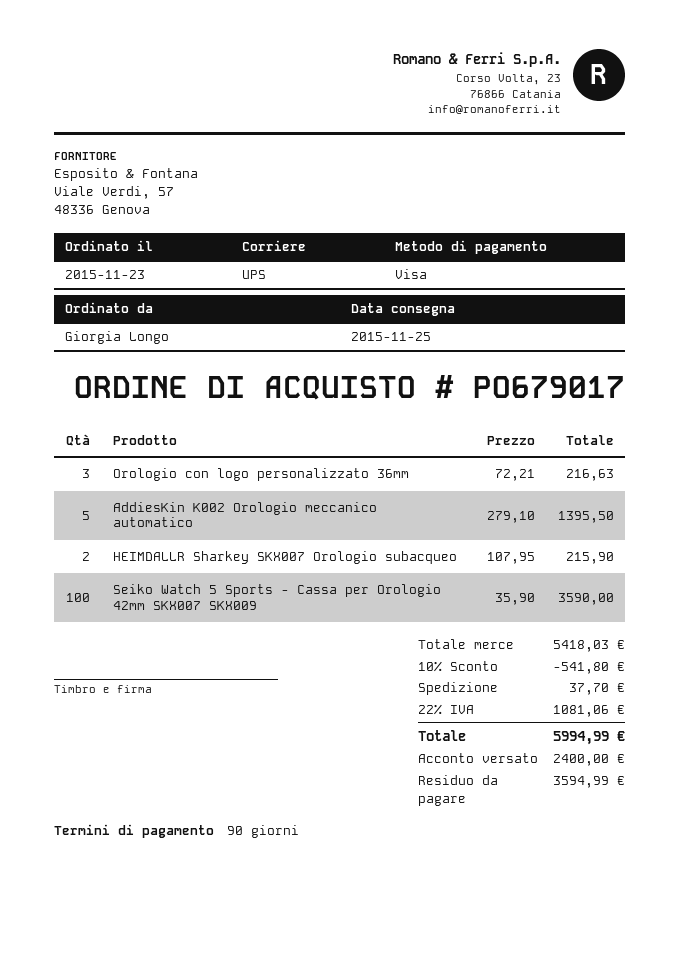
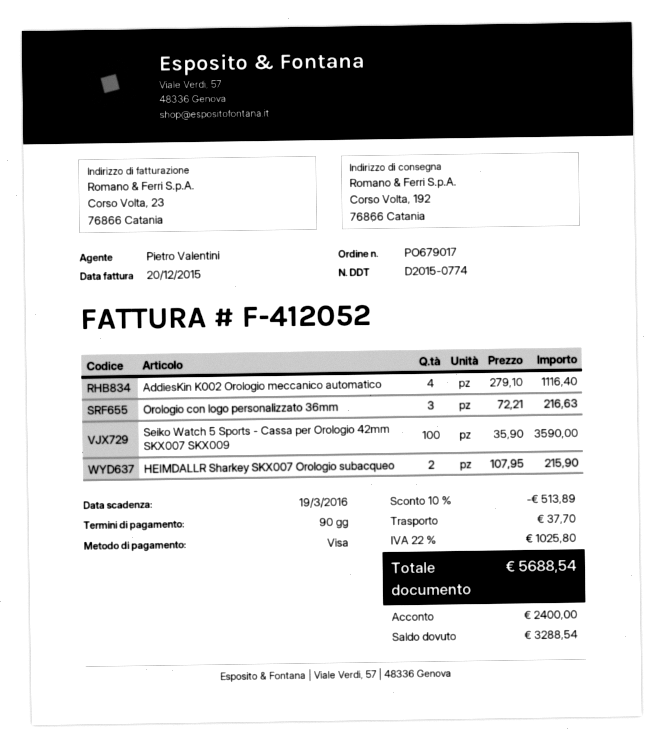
AddiesKin K002 Orologio meccanico automatico: 5 x 279.10 = 1395.50 -> 4 x 279.10 = 1116.40
discount: 10% = 541.80 -> 10% = 513.89
tax: 22% = 1081.06 -> 22% = 1025.80
total: 5994.99 -> 5688.54
balance: 3594.99 -> 3288.54

